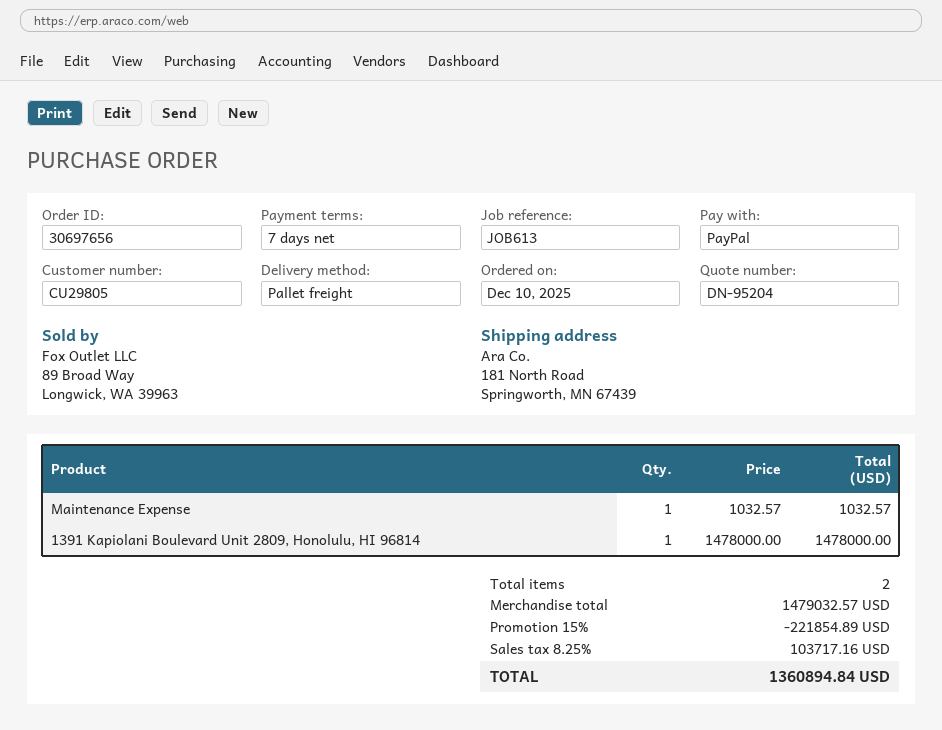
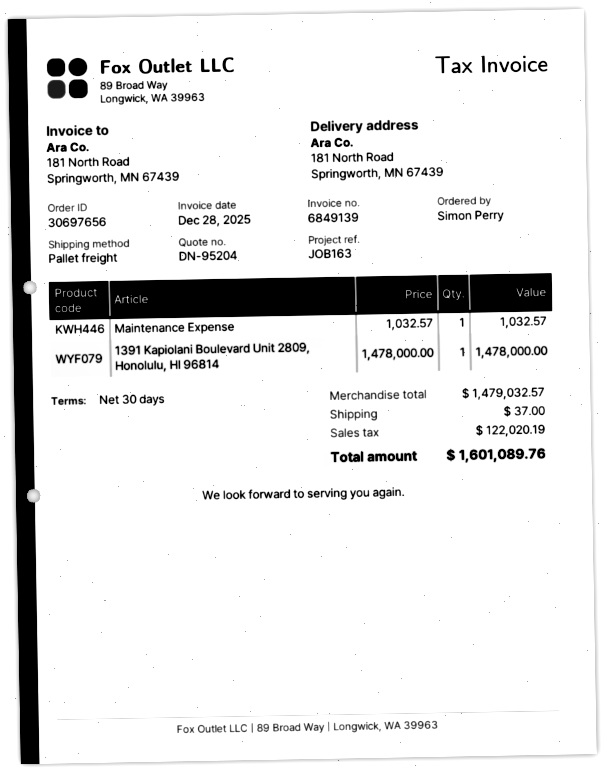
payment terms: 7 days -> 30 days
reference: JOB613 -> JOB163
discount: 15% = 221854.89 -> none
shipping: none -> 37.00
tax: 103717.16 -> 122020.19
total: 1360894.84 -> 1601089.76

